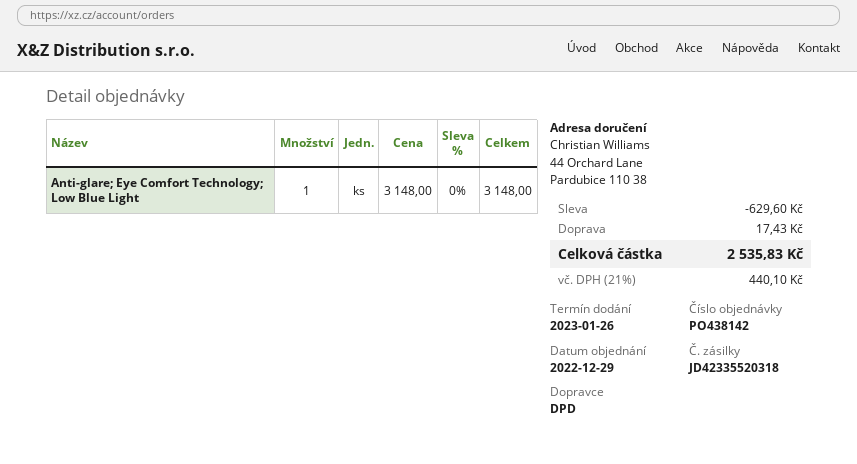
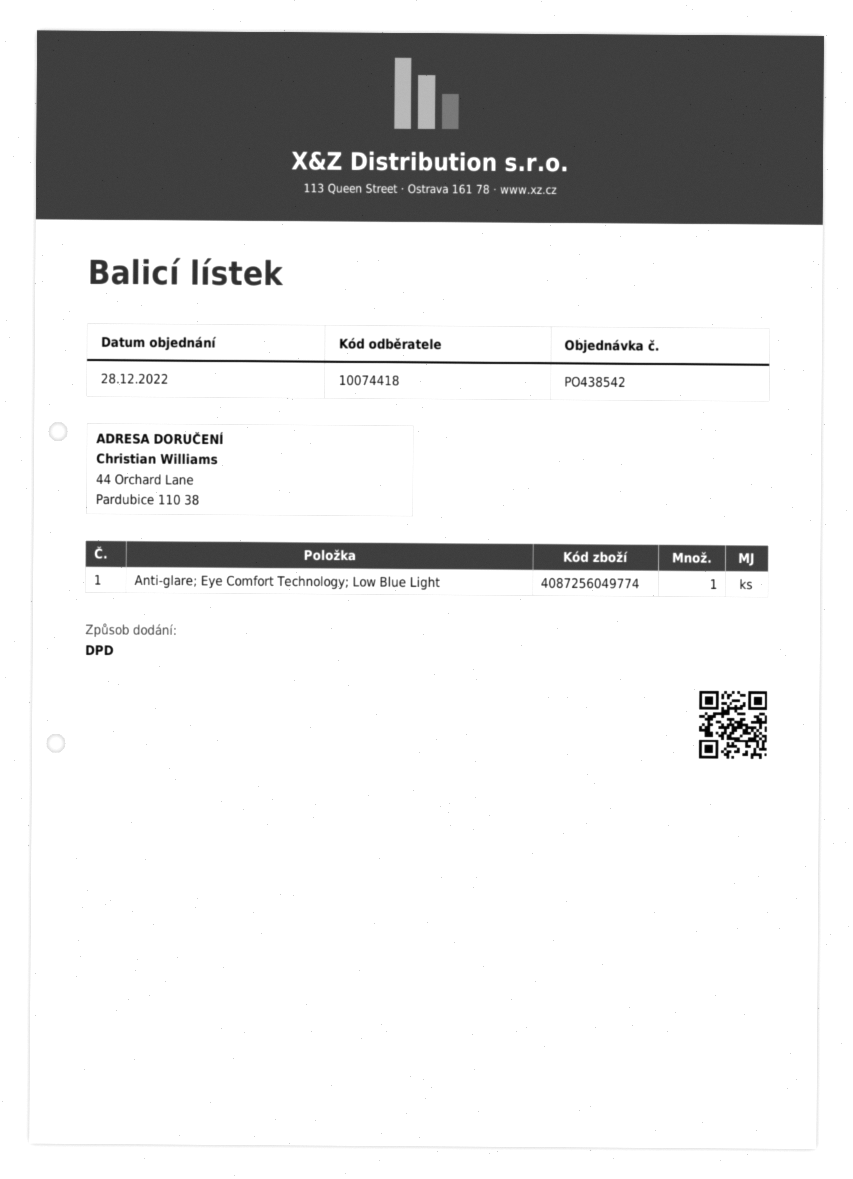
order number: PO438142 -> PO438542
order date: 2022-12-29 -> 2022-12-28

